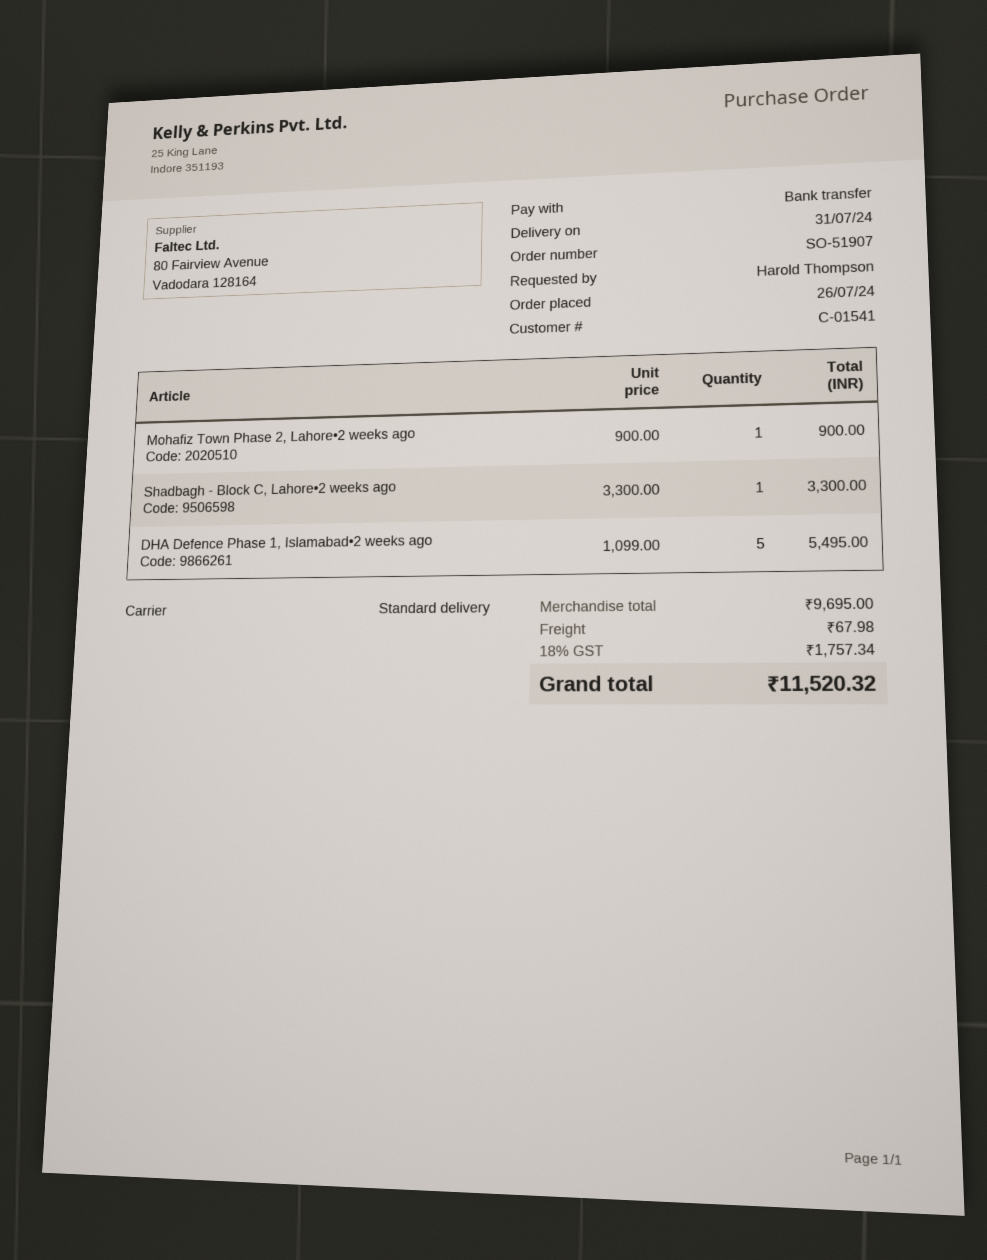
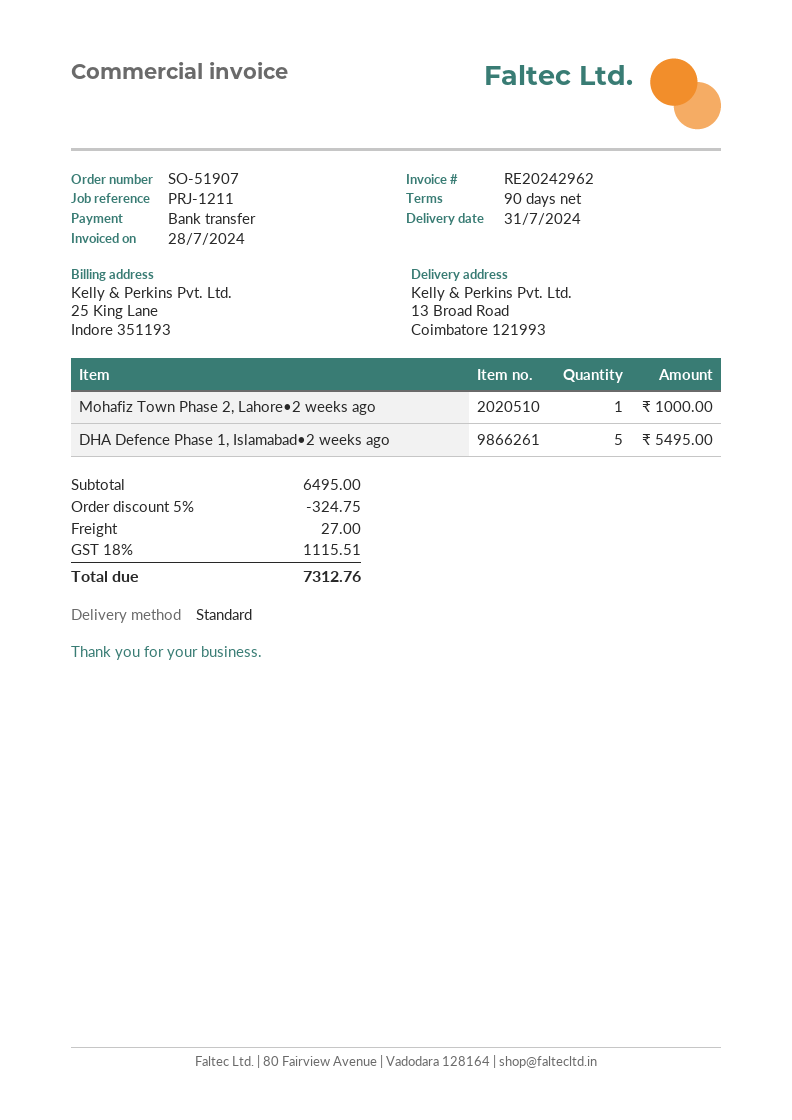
Mohafiz Town Phase 2, Lahore•2 weeks ago: 1 for 900.00 -> 1 for 1000.00
Shadbagh - Block C, Lahore•2 weeks ago: 1 for 3300.00 -> none
subtotal: 9695.00 -> 6495.00
discount: none -> 5% = 324.75
shipping: 67.98 -> 27.00
tax: 18% = 1757.34 -> 18% = 1115.51
total: 11520.32 -> 7312.76

